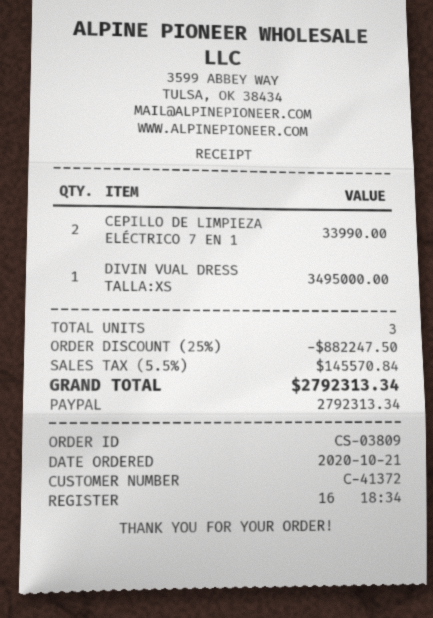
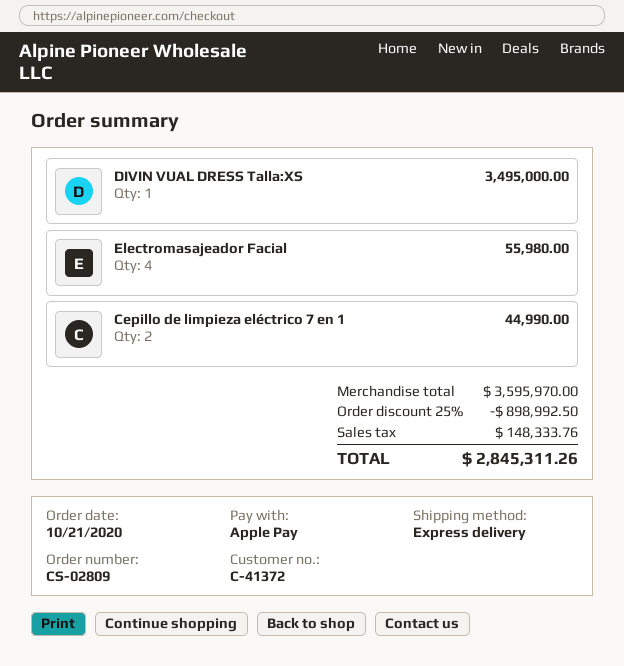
order number: CS-03809 -> CS-02809
payment method: PayPal -> Apple Pay
CEPILLO DE LIMPIEZA ELÉCTRICO 7 EN 1: 2 for 33990.00 -> 2 for 44990.00
Electromasajeador Facial: none -> 4 for 55980.00
discount: 25% = 882247.50 -> 25% = 898992.50
tax: 145570.84 -> 148333.76
total: 2792313.34 -> 2845311.26

